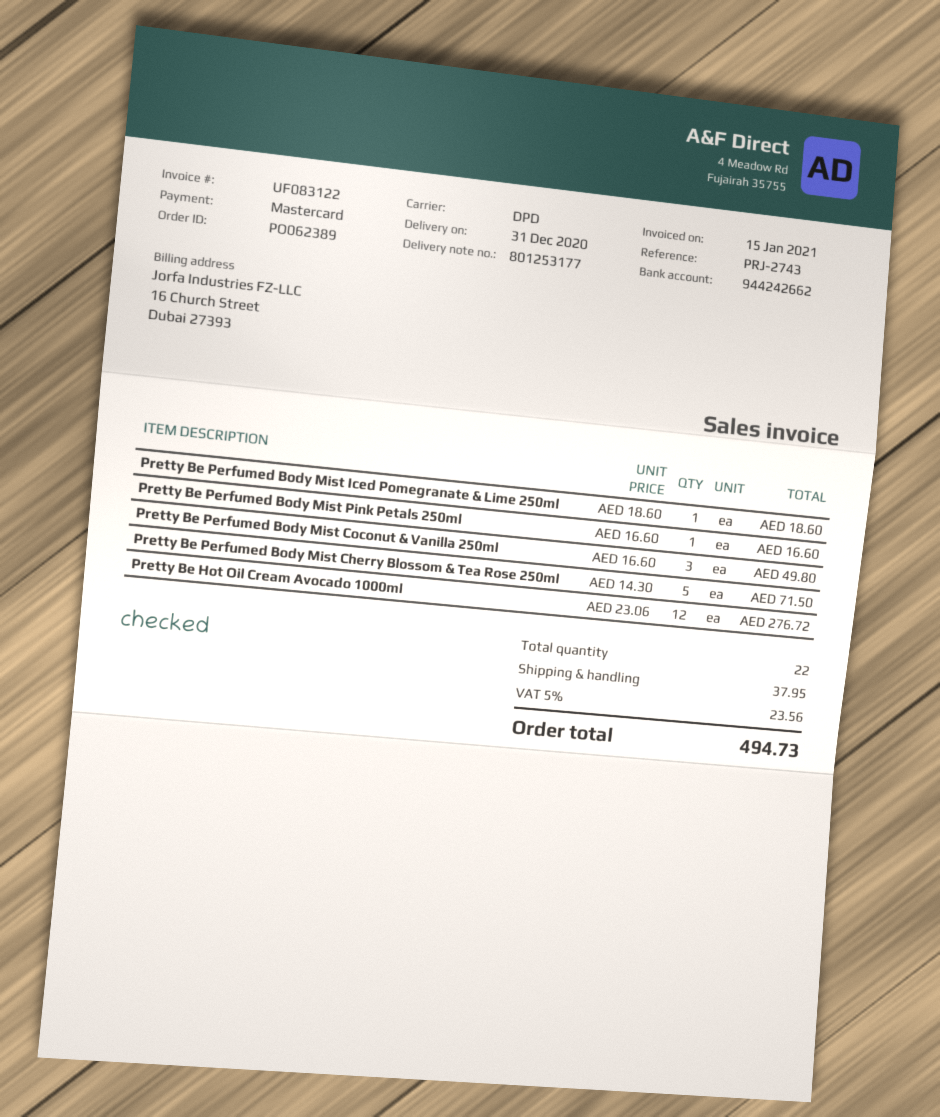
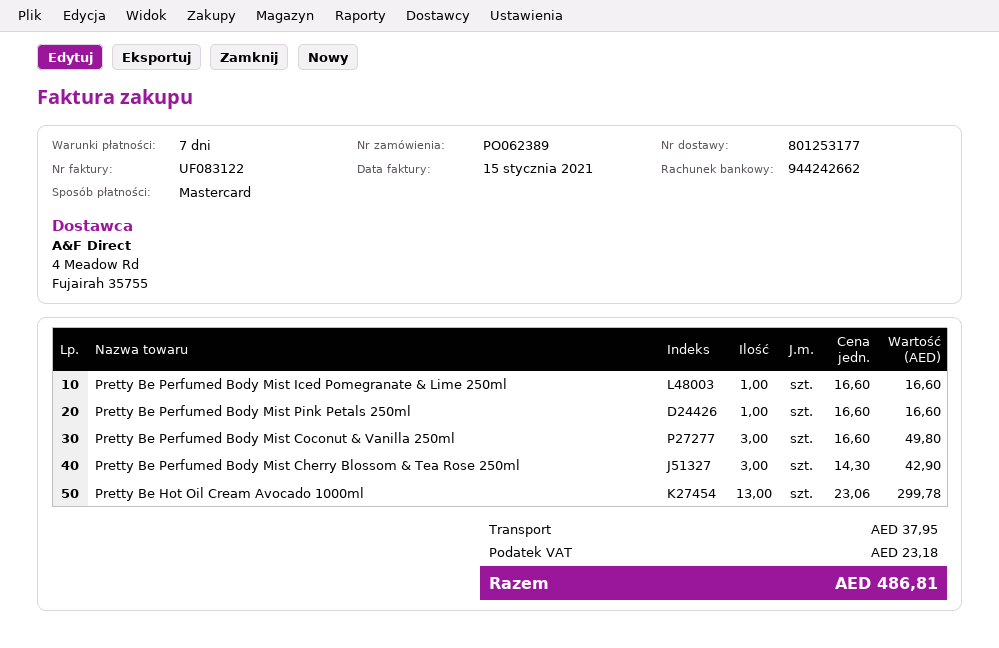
Pretty Be Perfumed Body Mist Iced Pomegranate & Lime 250ml: 1 x 18.60 = 18.60 -> 1 x 16.60 = 16.60
Pretty Be Perfumed Body Mist Cherry Blossom & Tea Rose 250ml: 5 x 14.30 = 71.50 -> 3 x 14.30 = 42.90
Pretty Be Hot Oil Cream Avocado 1000ml: 12 x 23.06 = 276.72 -> 13 x 23.06 = 299.78
tax: 23.56 -> 23.18
total: 494.73 -> 486.81

